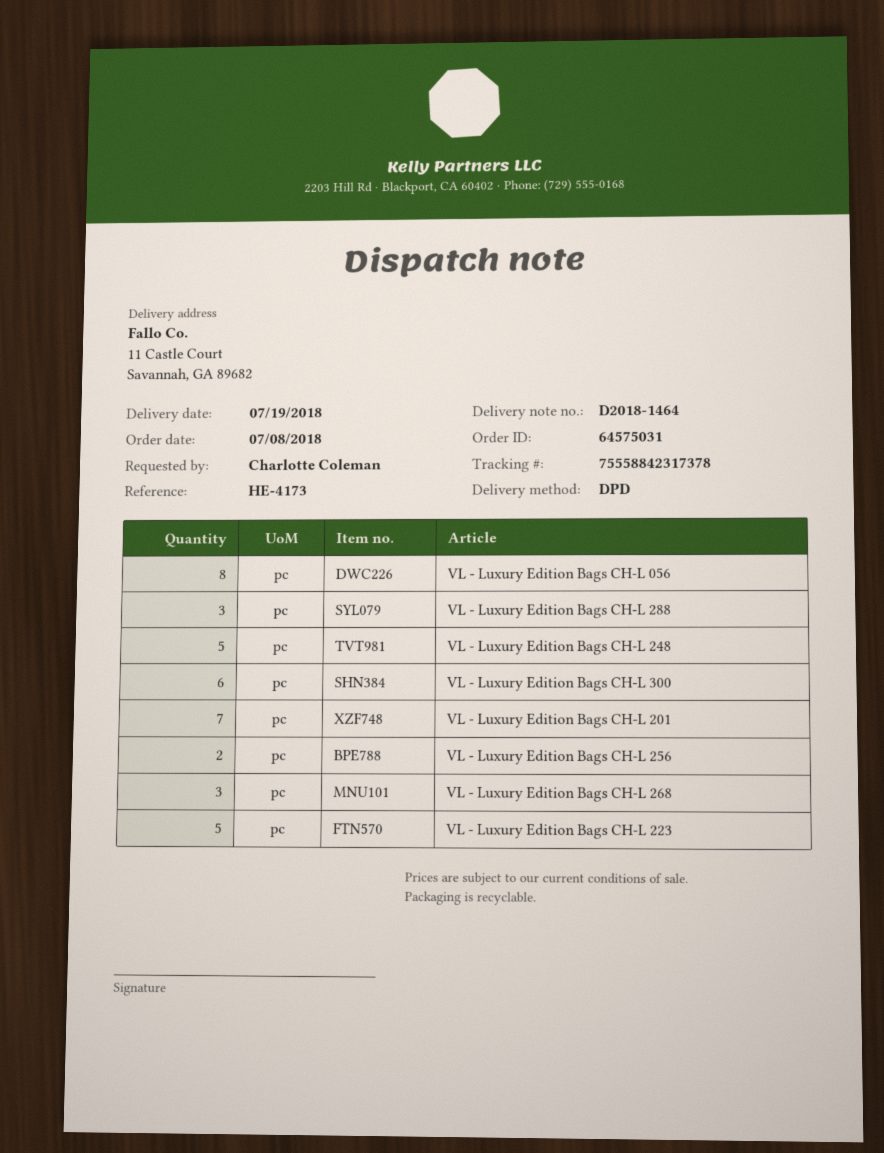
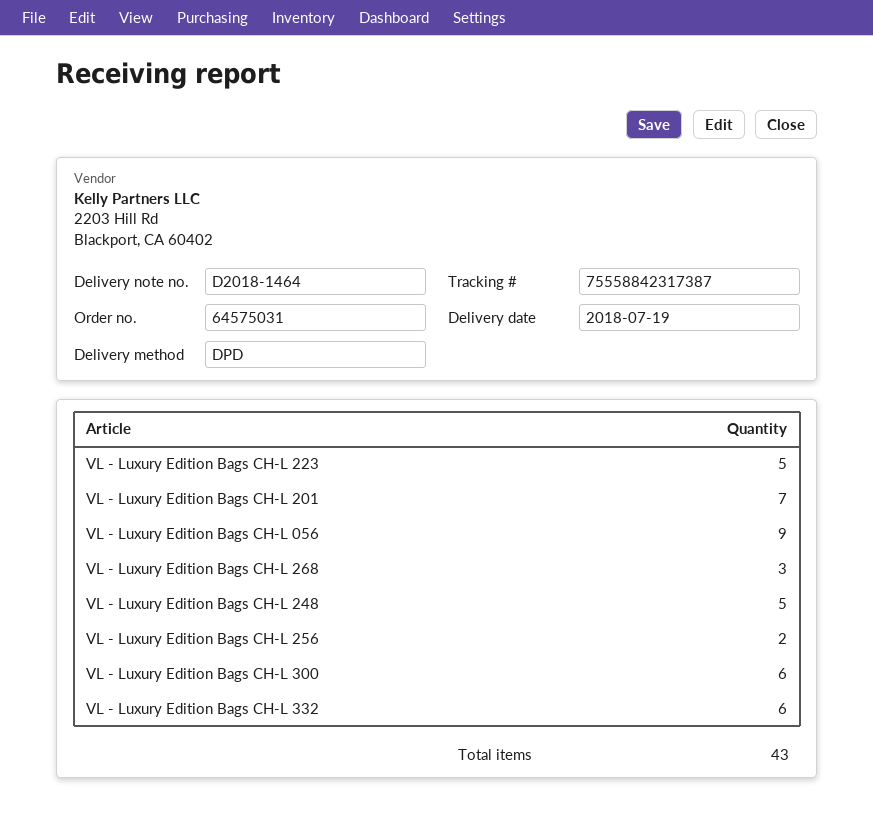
tracking number: 75558842317378 -> 75558842317387
VL - Luxury Edition Bags CH-L 056: 8 -> 9
VL - Luxury Edition Bags CH-L 288: 3 -> none
VL - Luxury Edition Bags CH-L 332: none -> 6

